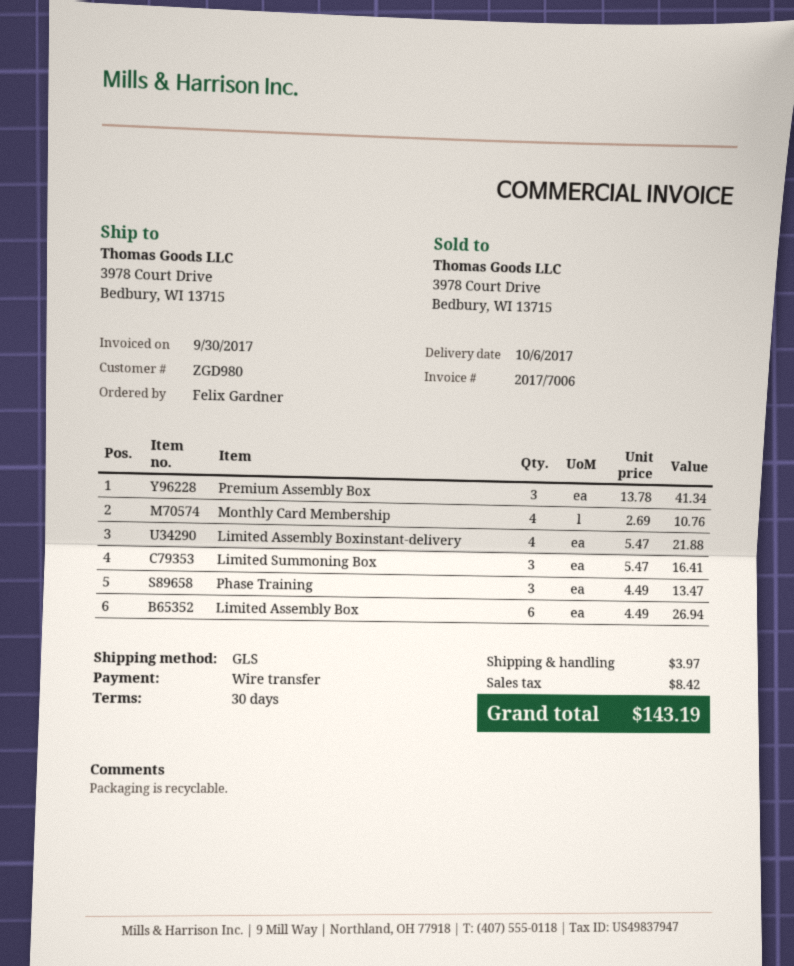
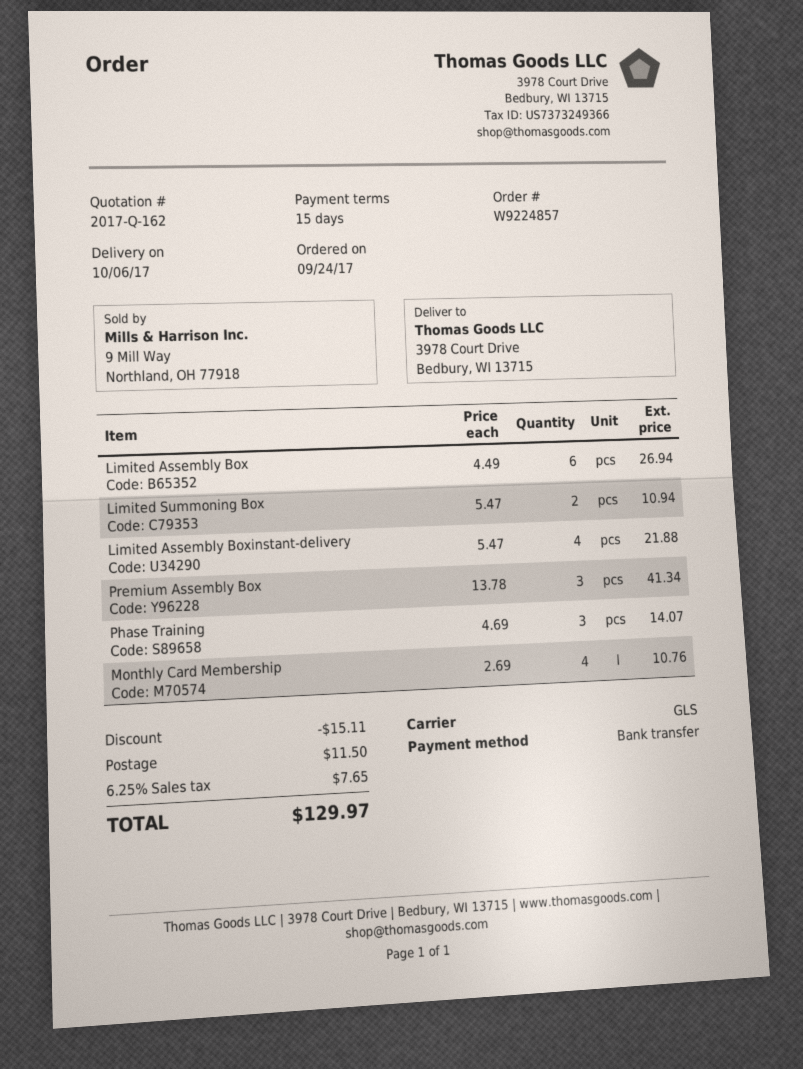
payment terms: 30 days -> 15 days
Limited Summoning Box: 3 x 5.47 = 16.41 -> 2 x 5.47 = 10.94
Phase Training: 3 x 4.49 = 13.47 -> 3 x 4.69 = 14.07
discount: none -> 15.11
shipping: 3.97 -> 11.50
tax: 8.42 -> 7.65
total: 143.19 -> 129.97

